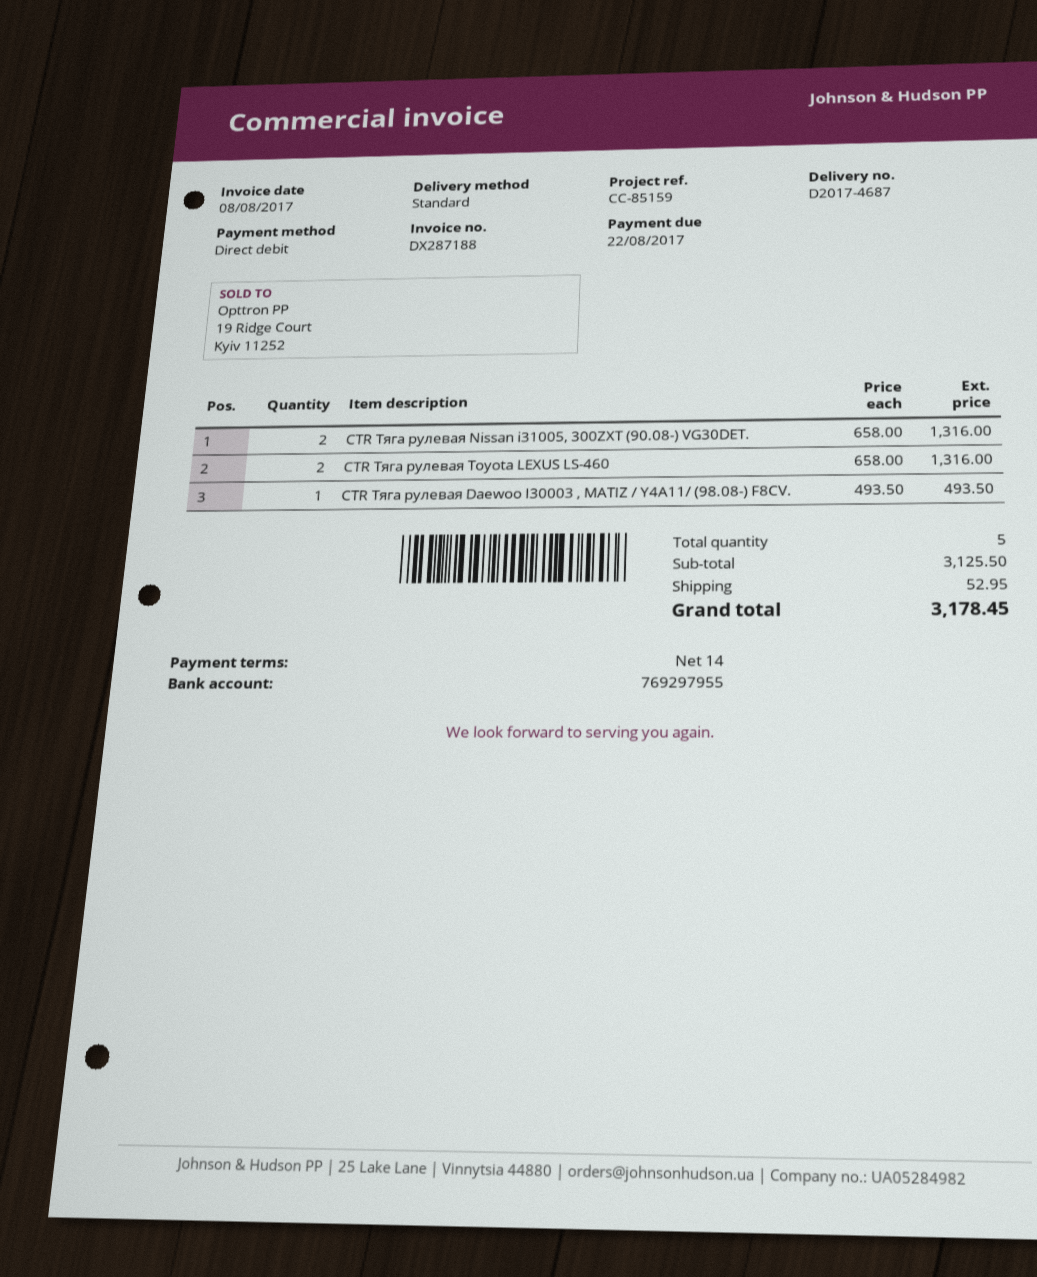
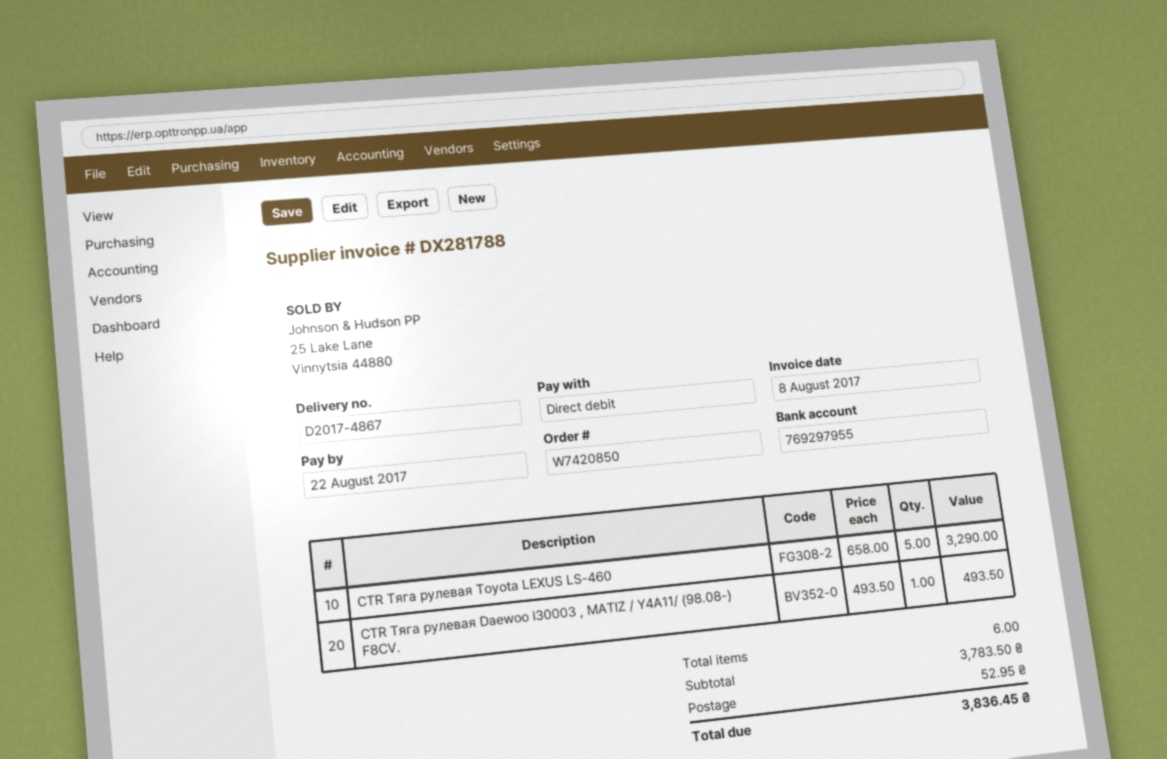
delivery note number: D2017-4687 -> D2017-4867
invoice number: DX287188 -> DX281788
CTR Тяга рулевая Nissan i31005, 300ZXT (90.08-) VG30DET.: 2 x 658.00 = 1316.00 -> none
CTR Тяга рулевая Toyota LEXUS LS-460: 2 x 658.00 = 1316.00 -> 5 x 658.00 = 3290.00
total quantity: 5 -> 6
subtotal: 3125.50 -> 3783.50
total: 3178.45 -> 3836.45

